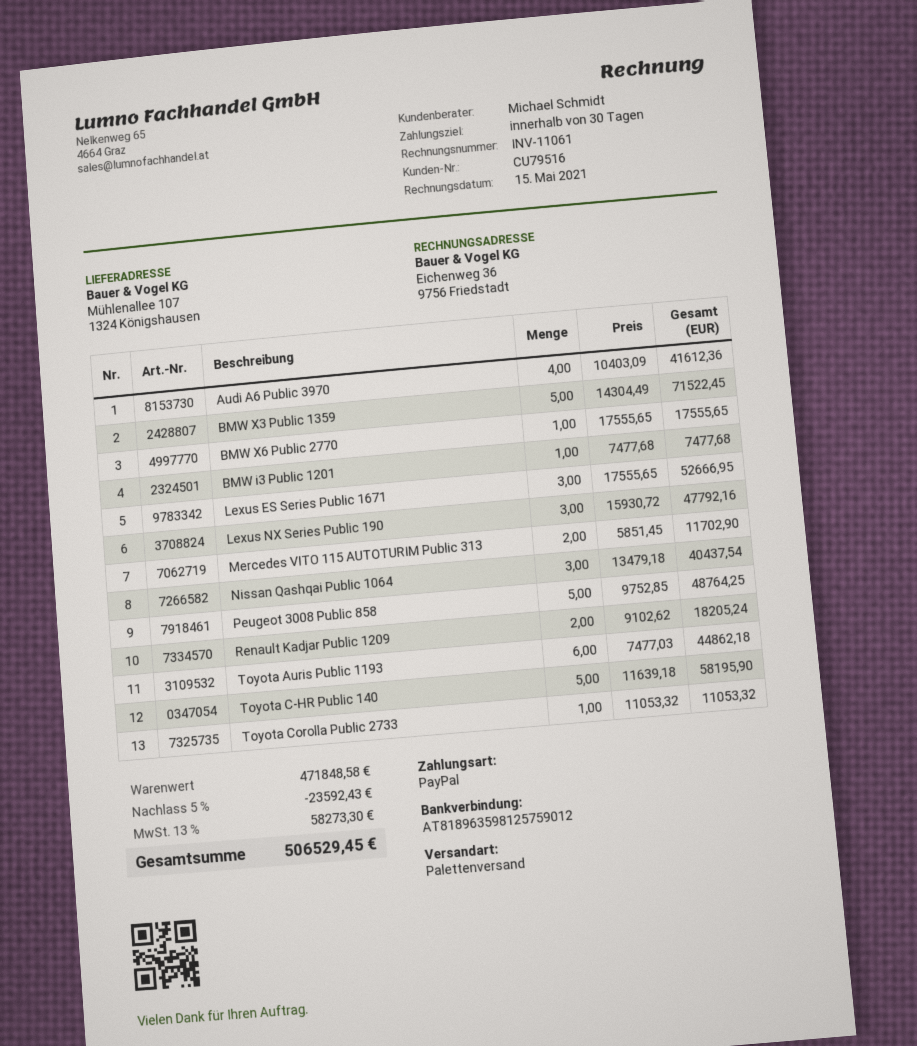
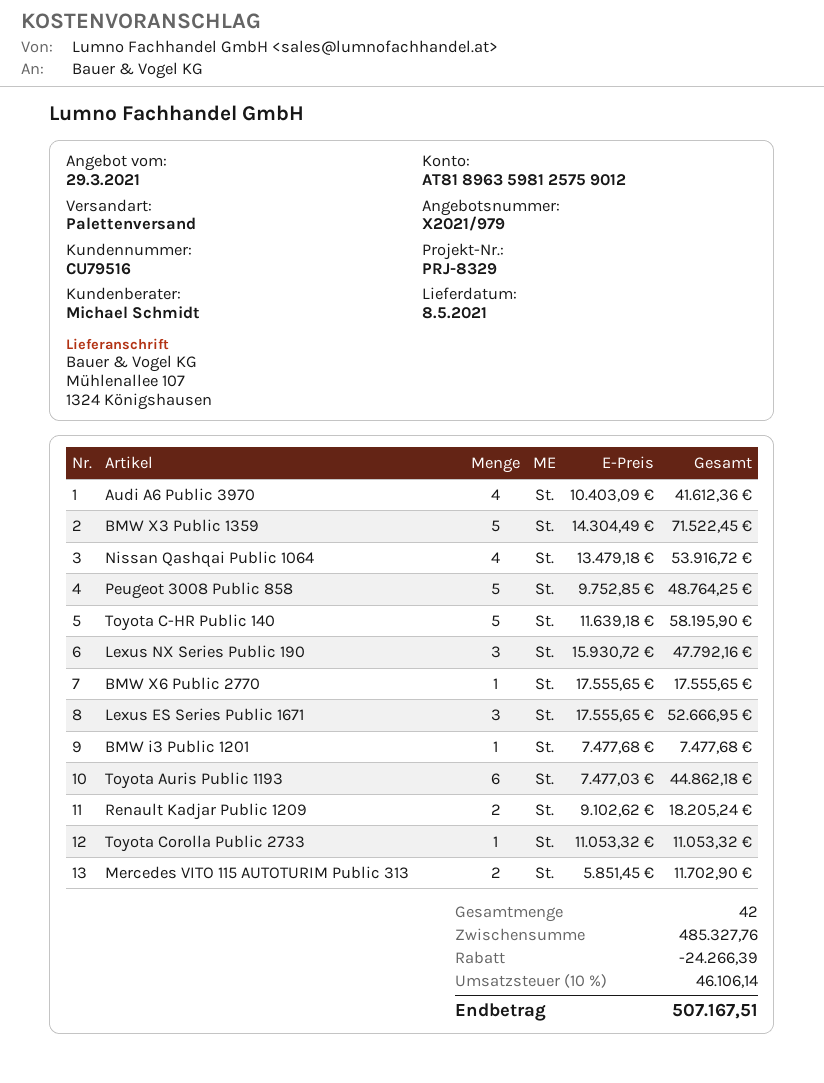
Nissan Qashqai Public 1064: 3 x 13479.18 = 40437.54 -> 4 x 13479.18 = 53916.72
subtotal: 471848.58 -> 485327.76
discount: 23592.43 -> 24266.39
tax: 13% = 58273.30 -> 10% = 46106.14
total: 506529.45 -> 507167.51

